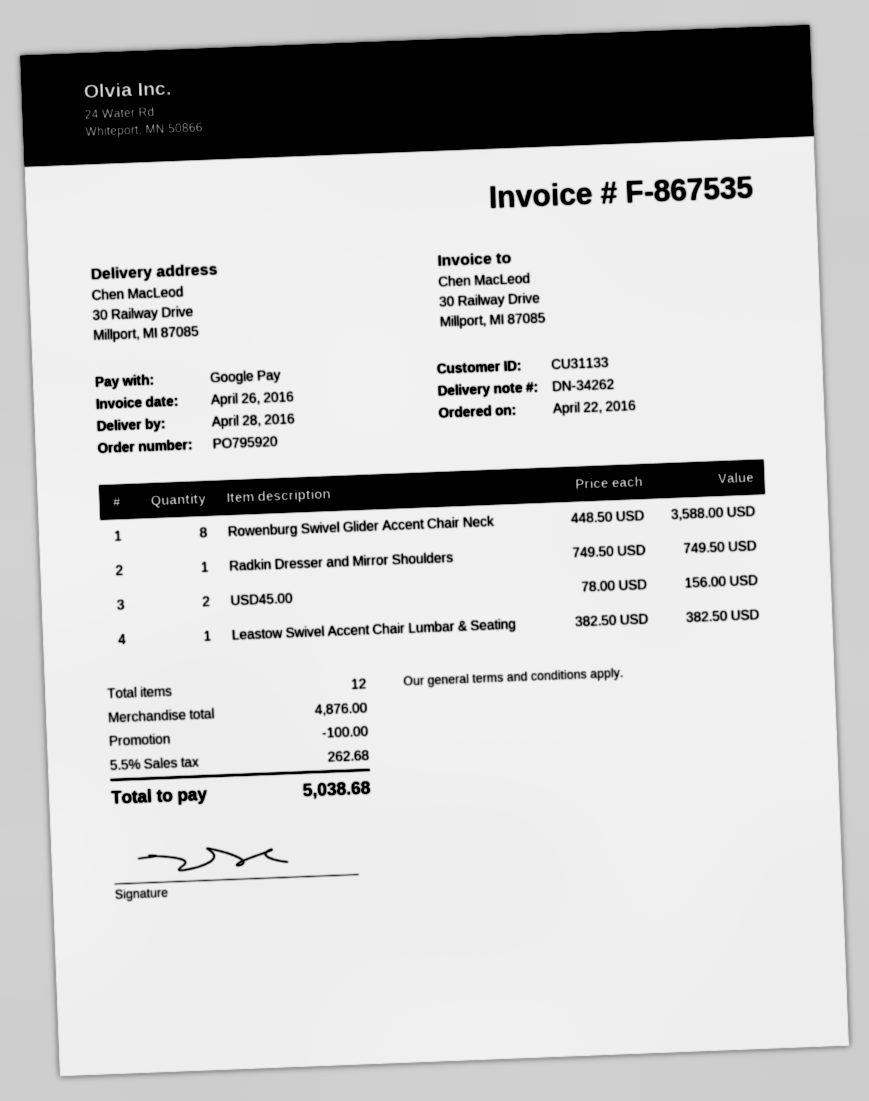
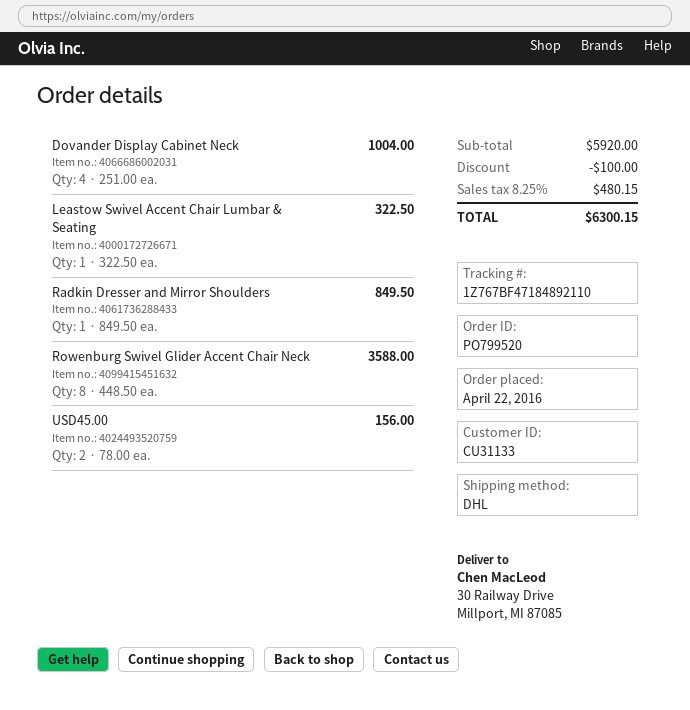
order number: PO795920 -> PO799520
Radkin Dresser and Mirror Shoulders: 1 x 749.50 = 749.50 -> 1 x 849.50 = 849.50
Leastow Swivel Accent Chair Lumbar & Seating: 1 x 382.50 = 382.50 -> 1 x 322.50 = 322.50
Dovander Display Cabinet Neck: none -> 4 x 251.00 = 1004.00
subtotal: 4876.00 -> 5920.00
tax: 5.5% = 262.68 -> 8.25% = 480.15
total: 5038.68 -> 6300.15

